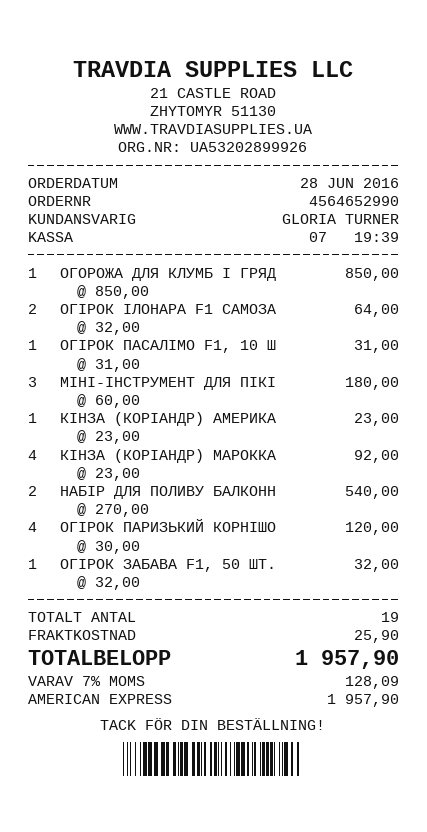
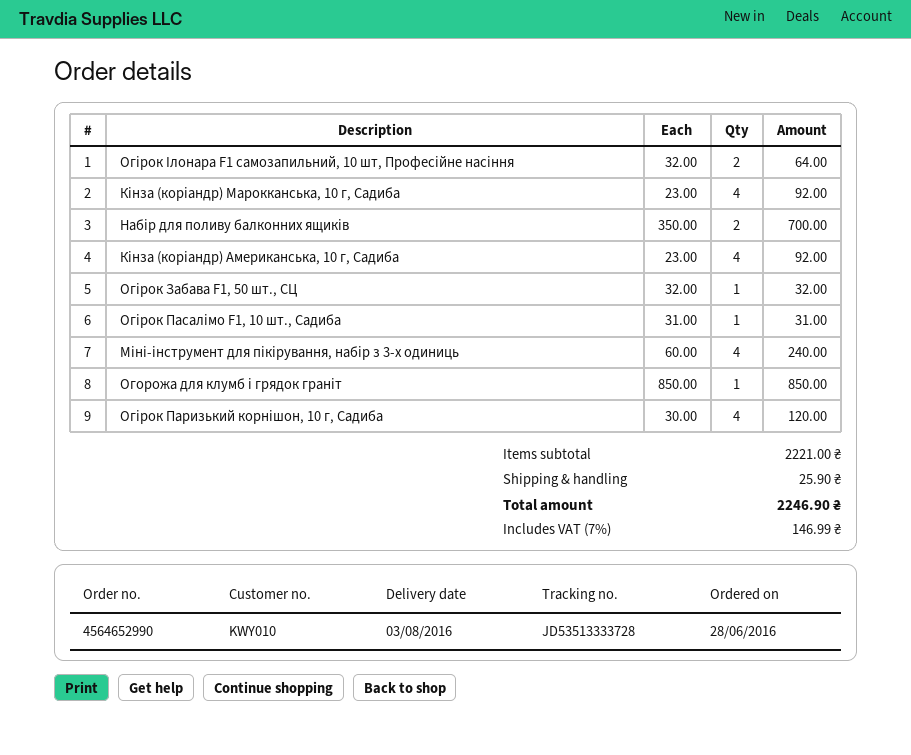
МІНІ-ІНСТРУМЕНТ ДЛЯ ПІКІ: 3 x 60.00 = 180.00 -> 4 x 60.00 = 240.00
КІНЗА (КОРІАНДР) АМЕРИКА: 1 x 23.00 = 23.00 -> 4 x 23.00 = 92.00
НАБІР ДЛЯ ПОЛИВУ БАЛКОНН: 2 x 270.00 = 540.00 -> 2 x 350.00 = 700.00
tax: 7% = 128.09 -> 7% = 146.99
total: 1957.90 -> 2246.90

